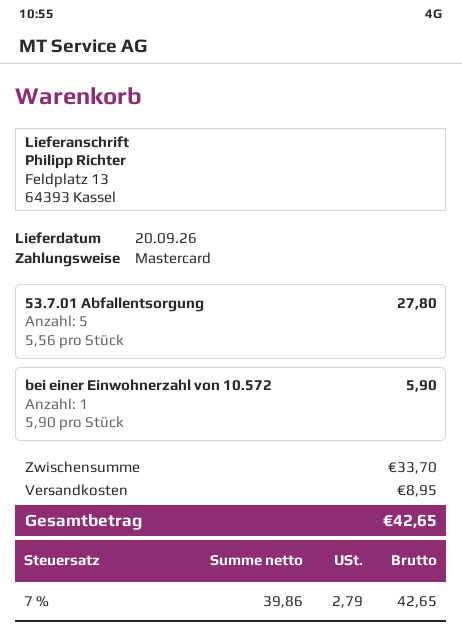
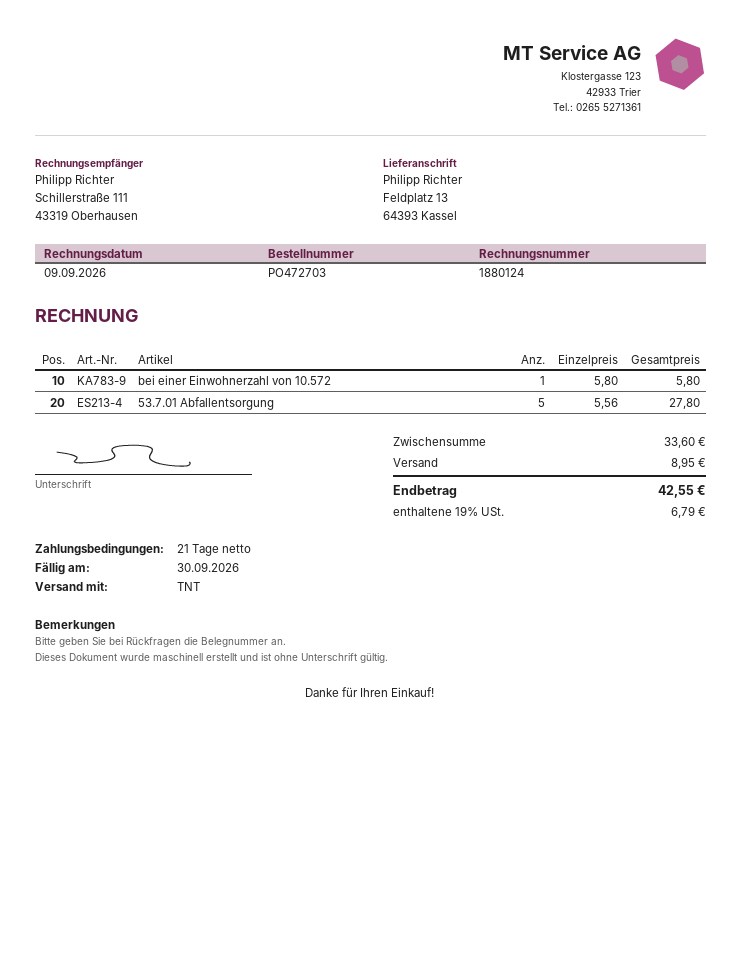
bei einer Einwohnerzahl von 10.572: 1 x 5.90 = 5.90 -> 1 x 5.80 = 5.80
subtotal: 33.70 -> 33.60
tax: 7% = 2.79 -> 19% = 6.79
total: 42.65 -> 42.55

